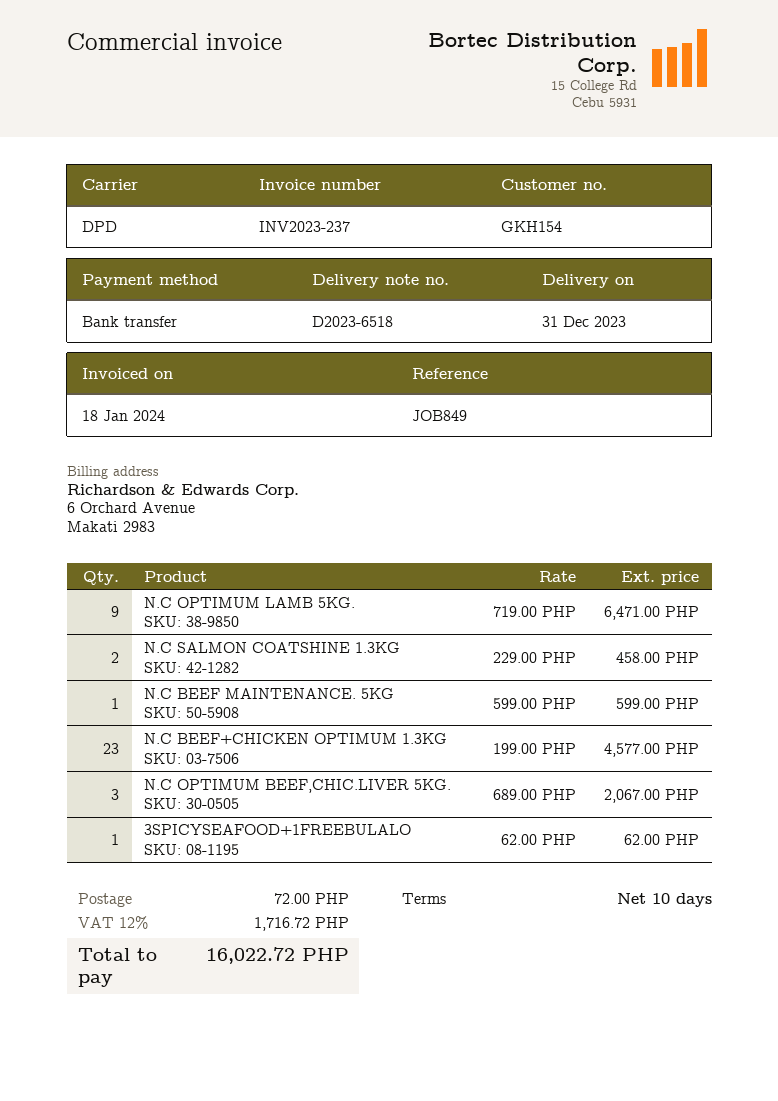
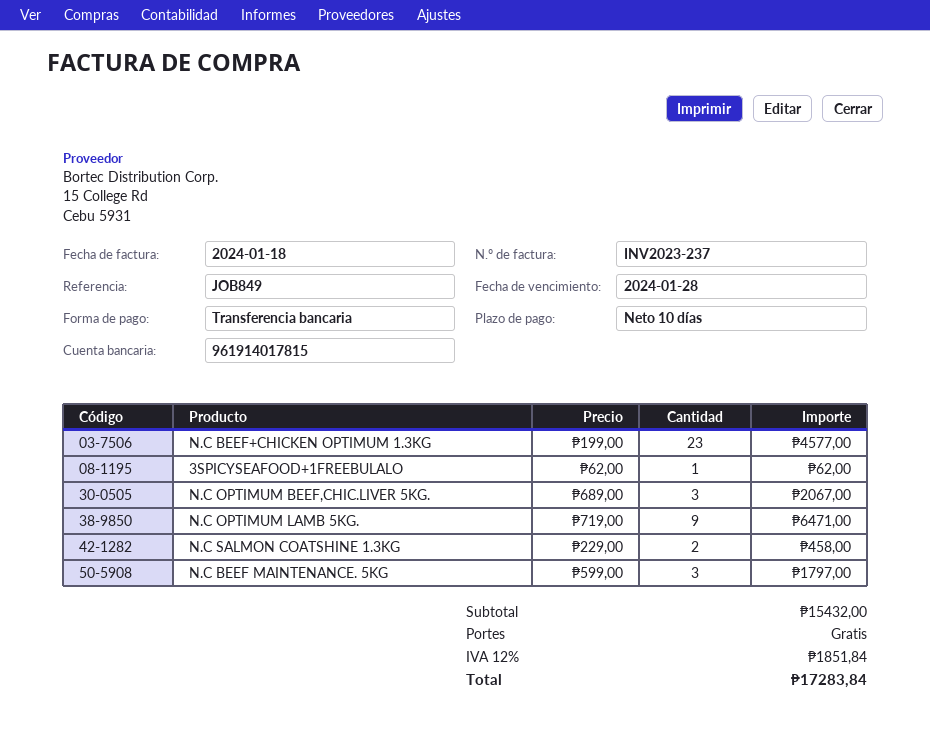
N.C BEEF MAINTENANCE. 5KG: 1 x 599.00 = 599.00 -> 3 x 599.00 = 1797.00
shipping: 72.00 -> 0.00
tax: 12% = 1716.72 -> 12% = 1851.84
total: 16022.72 -> 17283.84

